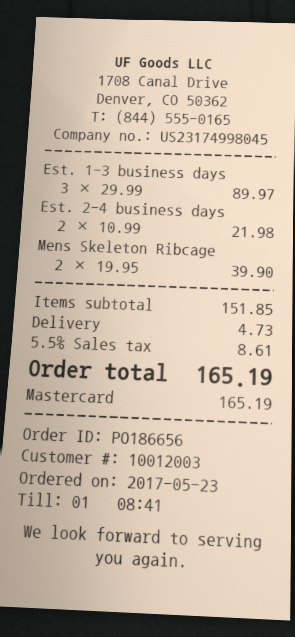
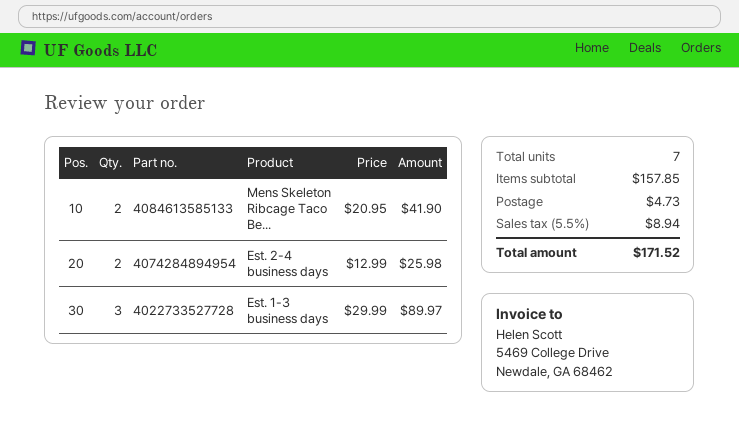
Est. 2-4 business days: 2 x 10.99 = 21.98 -> 2 x 12.99 = 25.98
Mens Skeleton Ribcage: 2 x 19.95 = 39.90 -> 2 x 20.95 = 41.90
subtotal: 151.85 -> 157.85
tax: 5.5% = 8.61 -> 5.5% = 8.94
total: 165.19 -> 171.52

